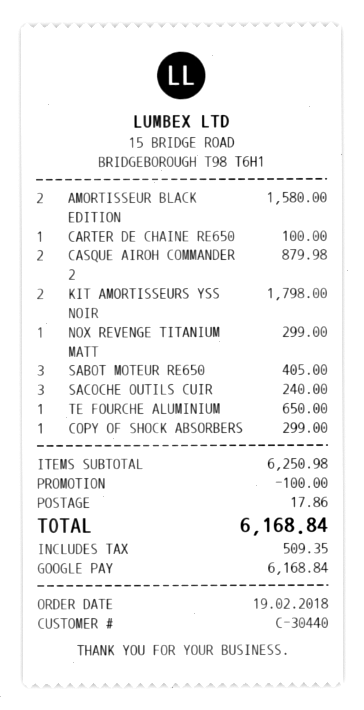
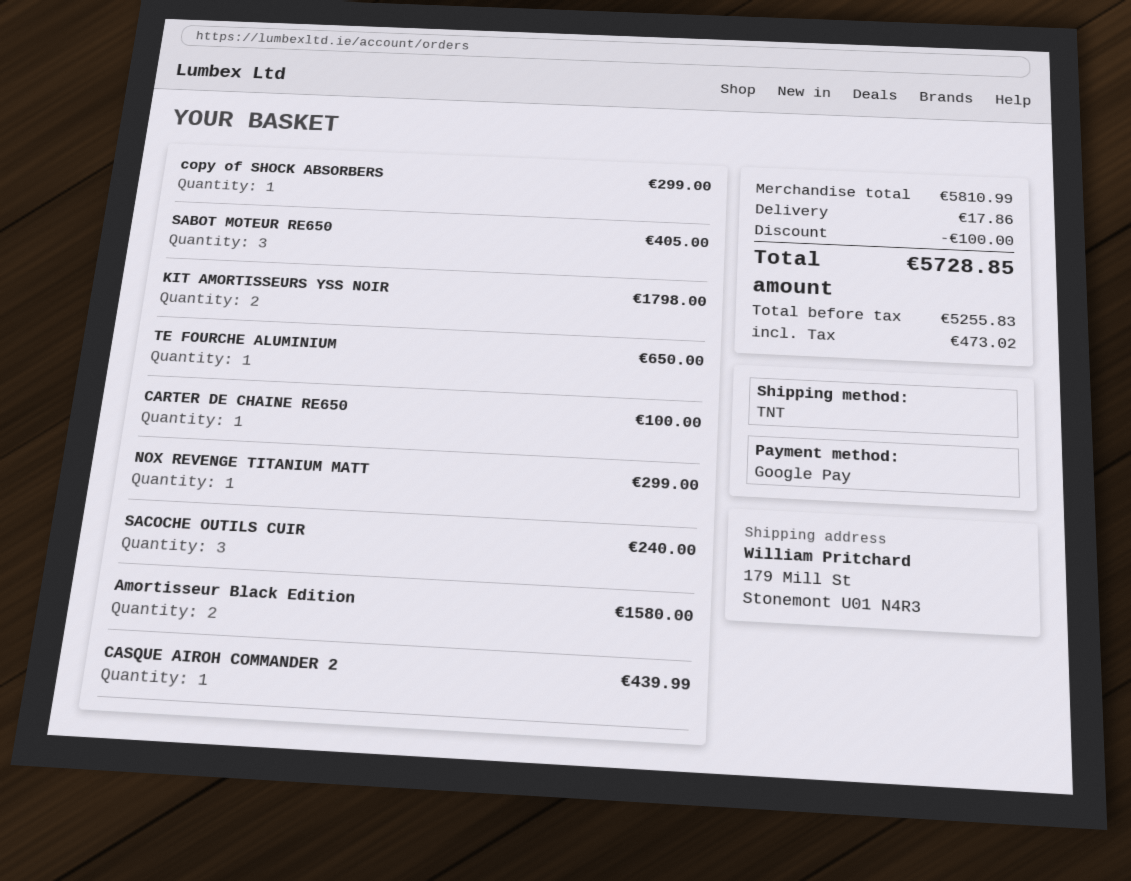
CASQUE AIROH COMMANDER 2: 2 for 879.98 -> 1 for 439.99
subtotal: 6250.98 -> 5810.99
tax: 509.35 -> 473.02
total: 6168.84 -> 5728.85

